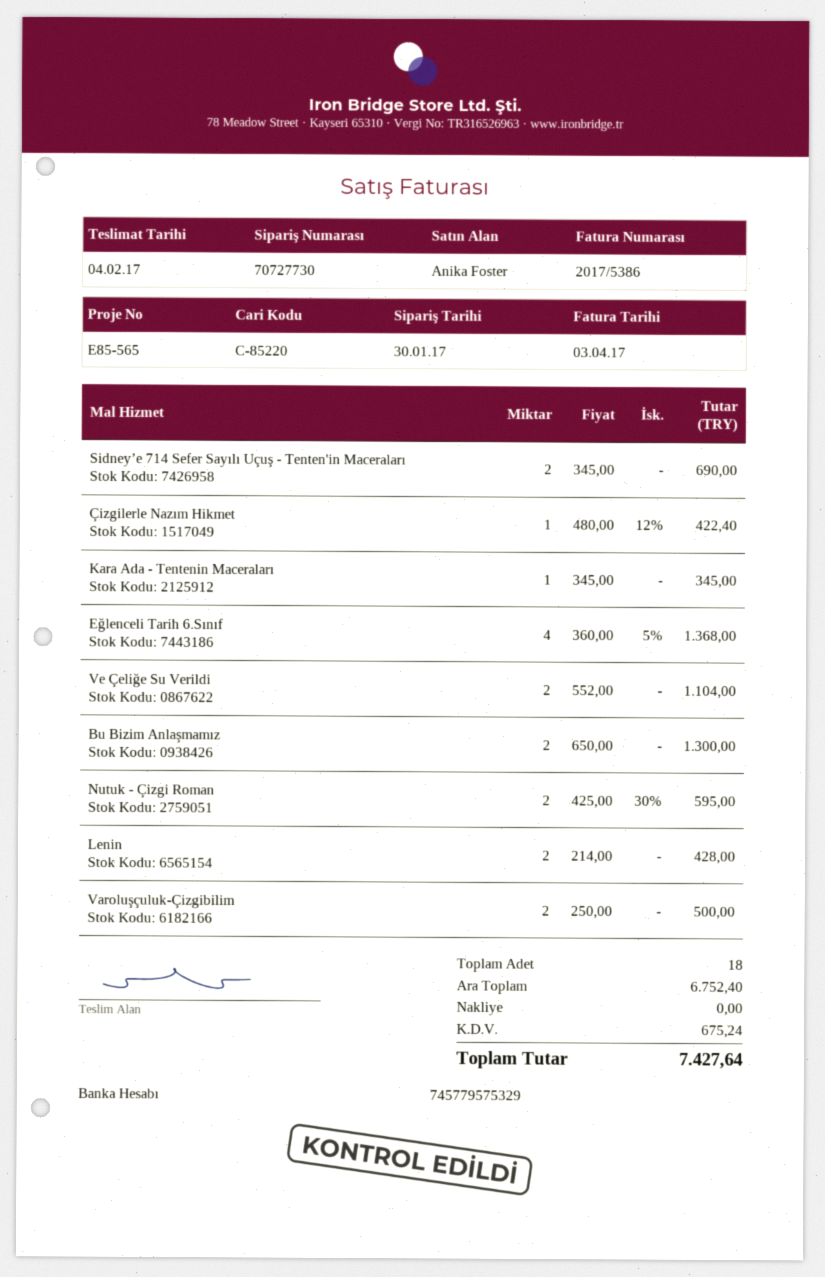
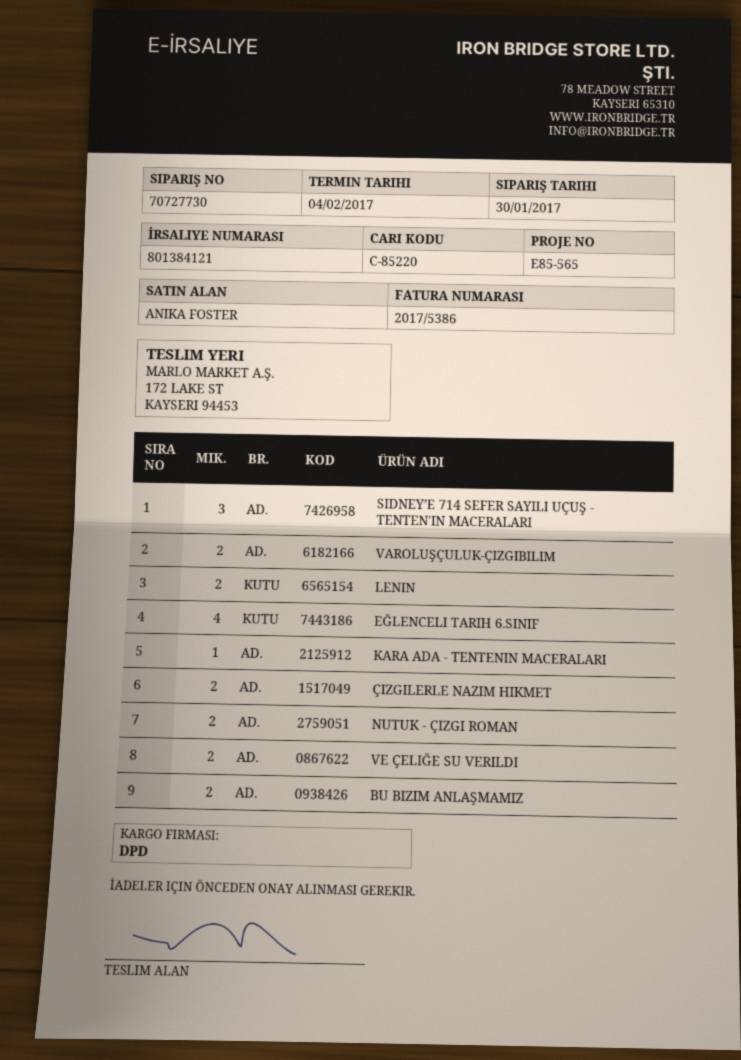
Sidney’e 714 Sefer Sayılı Uçuş - Tenten'in Maceraları: 2 -> 3
Çizgilerle Nazım Hikmet: 1 -> 2

